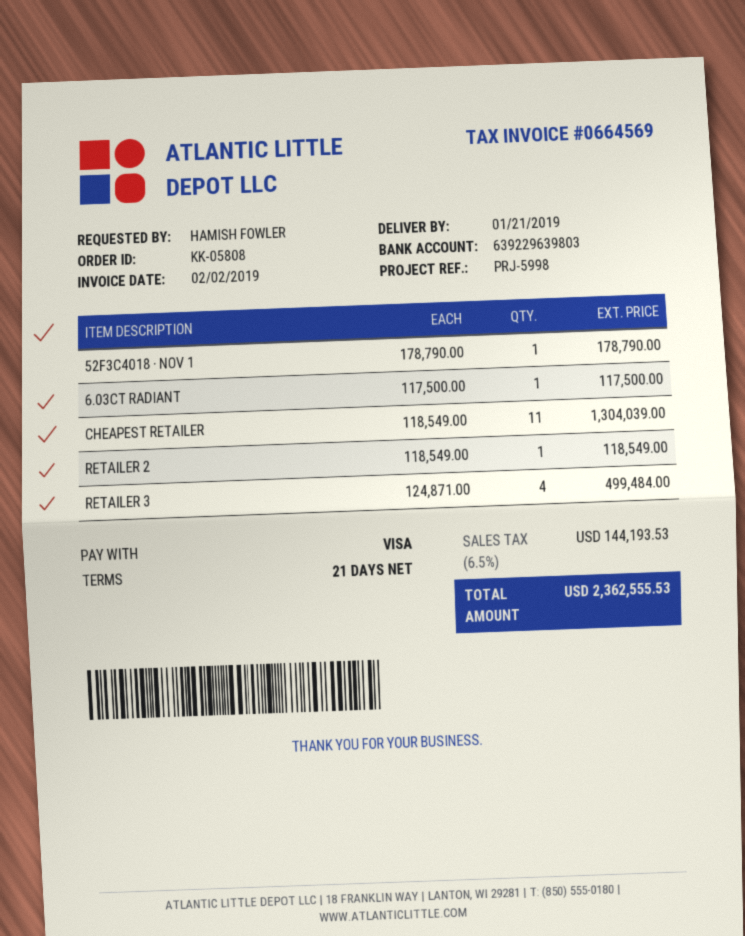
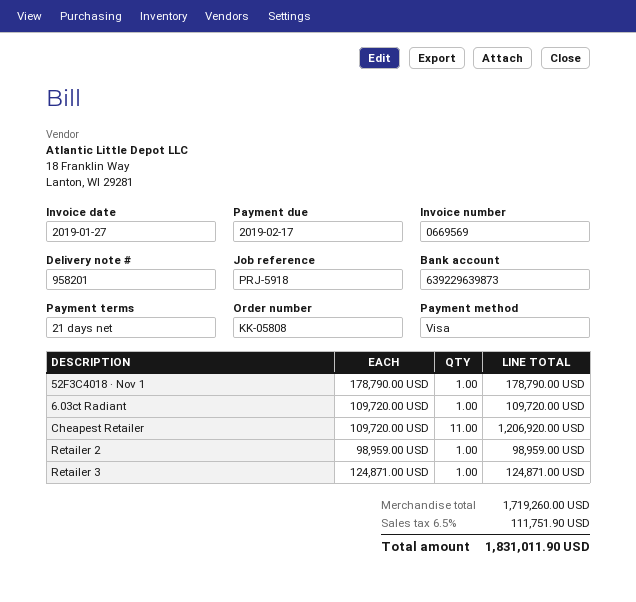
invoice number: 0664569 -> 0669569
invoice date: 2019-02-02 -> 2019-01-27
reference: PRJ-5998 -> PRJ-5918
bank account: 639229639803 -> 639229639873
6.03CT RADIANT: 1 x 117500.00 = 117500.00 -> 1 x 109720.00 = 109720.00
CHEAPEST RETAILER: 11 x 118549.00 = 1304039.00 -> 11 x 109720.00 = 1206920.00
RETAILER 2: 1 x 118549.00 = 118549.00 -> 1 x 98959.00 = 98959.00
RETAILER 3: 4 x 124871.00 = 499484.00 -> 1 x 124871.00 = 124871.00
tax: 6.5% = 144193.53 -> 6.5% = 111751.90
total: 2362555.53 -> 1831011.90

